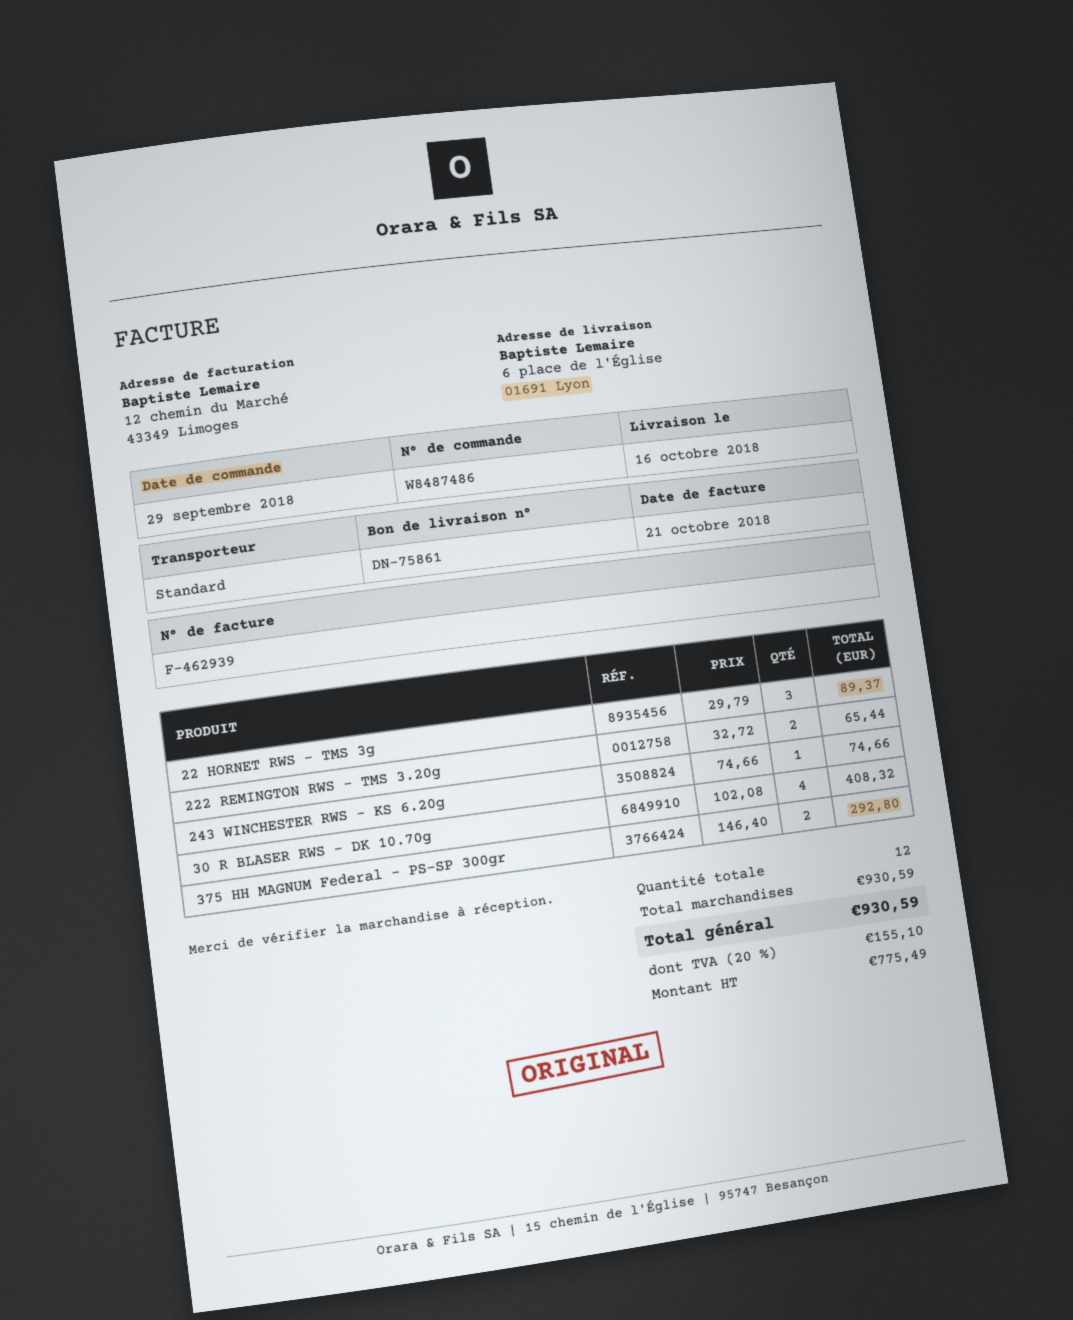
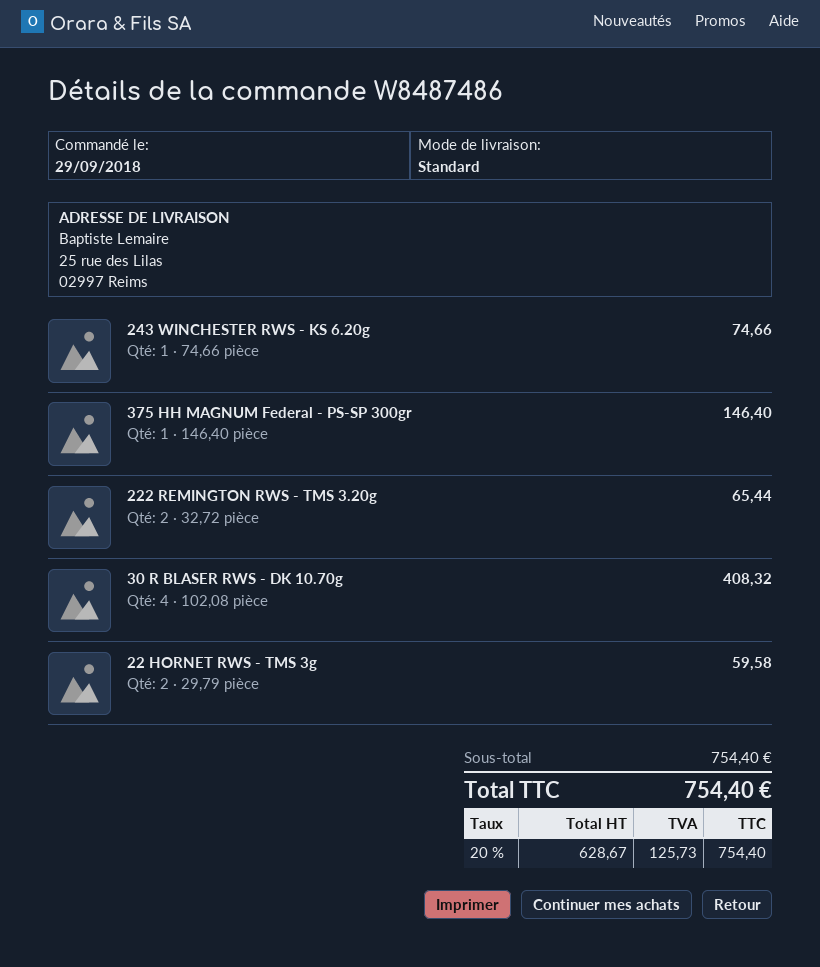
ship to: 6 place de l'Église, 01691 Lyon -> 25 rue des Lilas, 02997 Reims
22 HORNET RWS - TMS 3g: 3 x 29.79 = 89.37 -> 2 x 29.79 = 59.58
375 HH MAGNUM Federal - PS-SP 300gr: 2 x 146.40 = 292.80 -> 1 x 146.40 = 146.40
subtotal: 930.59 -> 754.40
net: 775.49 -> 628.67
tax: 20% = 155.10 -> 20% = 125.73
total: 930.59 -> 754.40

